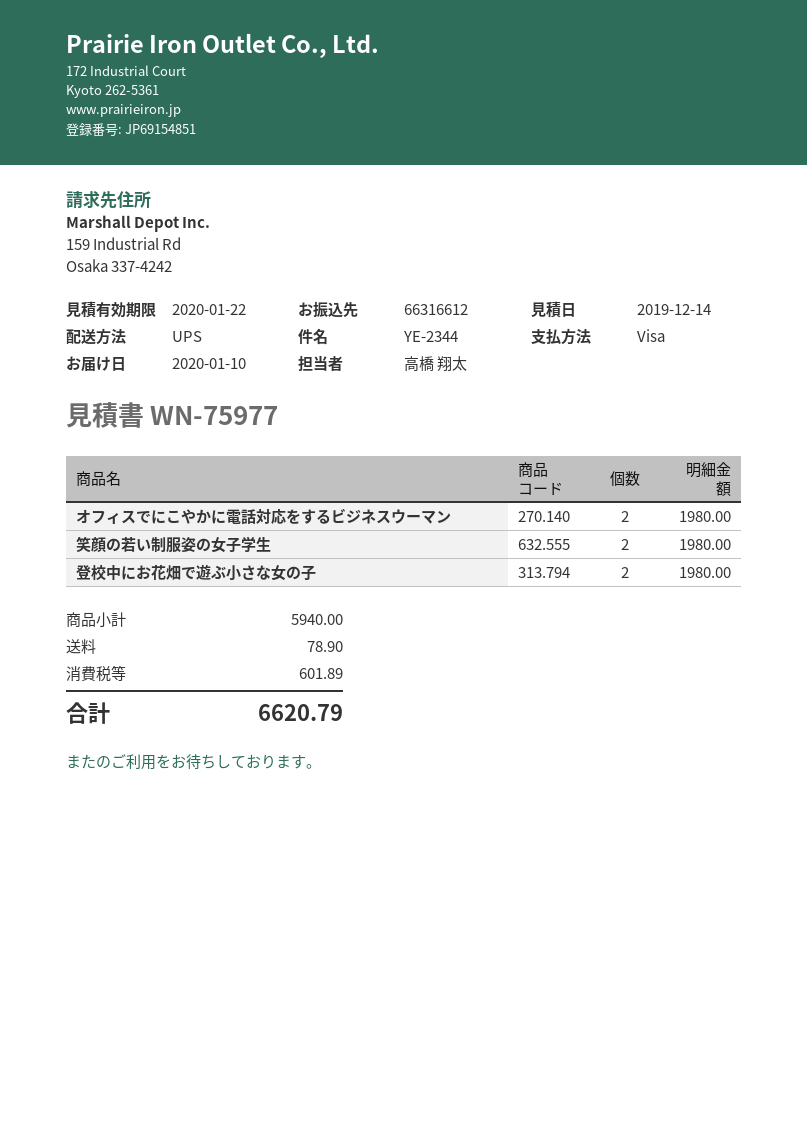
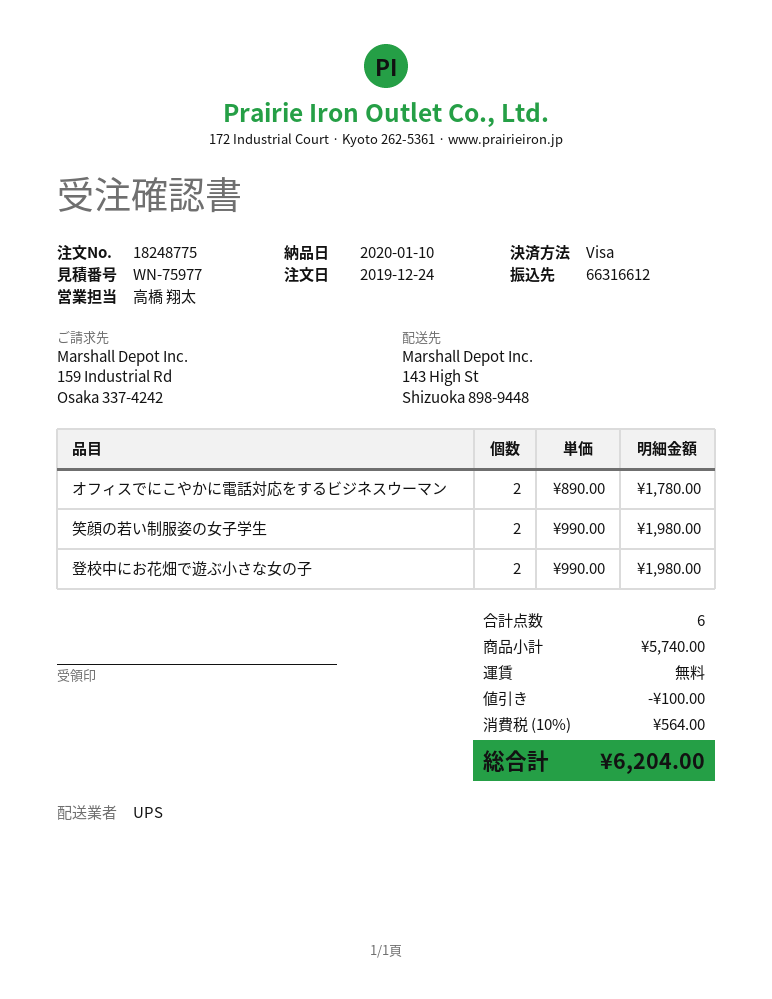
オフィスでにこやかに電話対応をするビジネスウーマン: 2 for 1980.00 -> 2 for 1780.00
subtotal: 5940.00 -> 5740.00
discount: none -> 100.00
shipping: 78.90 -> 0.00
tax: 601.89 -> 564.00
total: 6620.79 -> 6204.00

